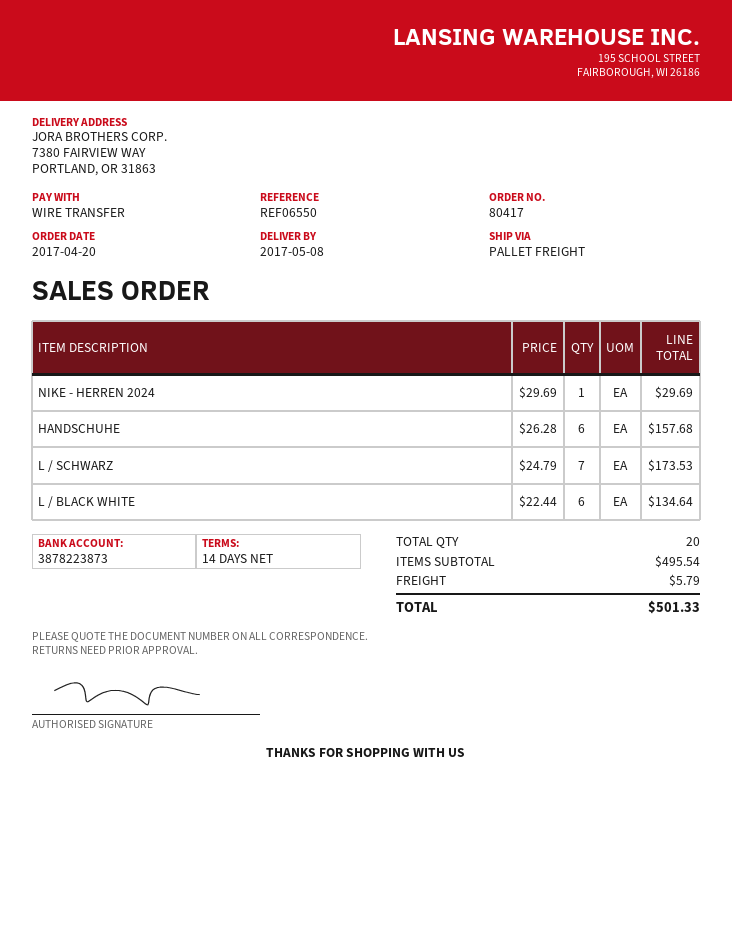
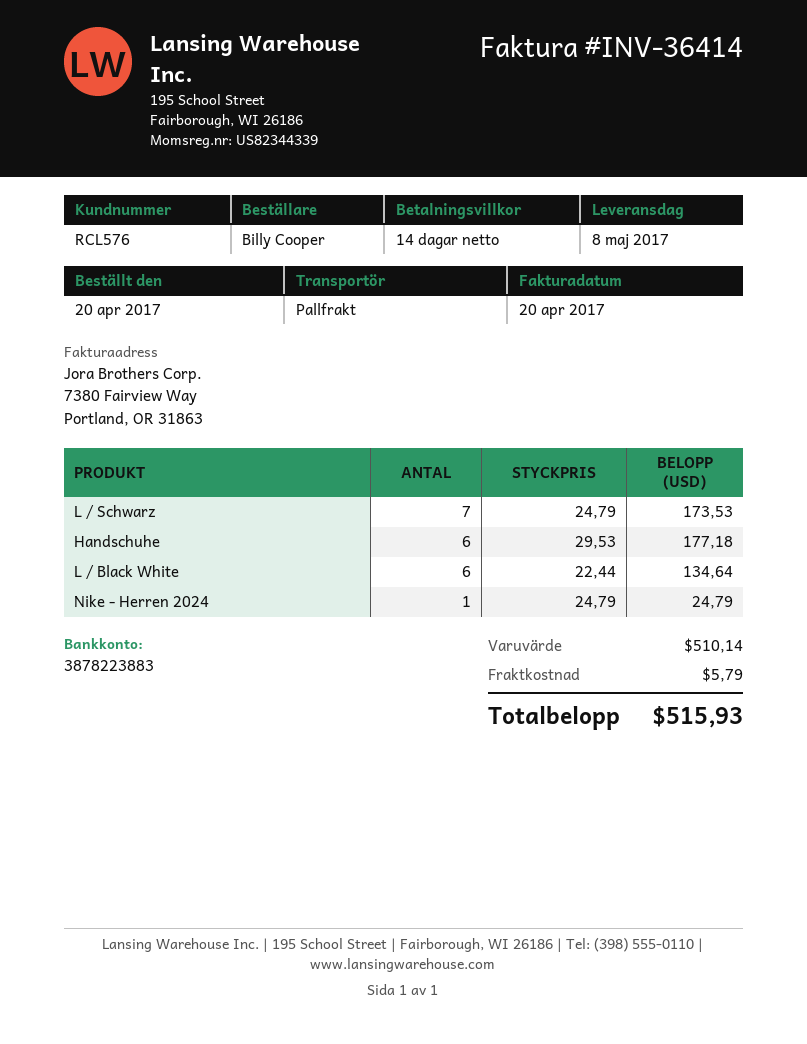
bank account: 3878223873 -> 3878223883
NIKE - HERREN 2024: 1 x 29.69 = 29.69 -> 1 x 24.79 = 24.79
HANDSCHUHE: 6 x 26.28 = 157.68 -> 6 x 29.53 = 177.18
subtotal: 495.54 -> 510.14
total: 501.33 -> 515.93

